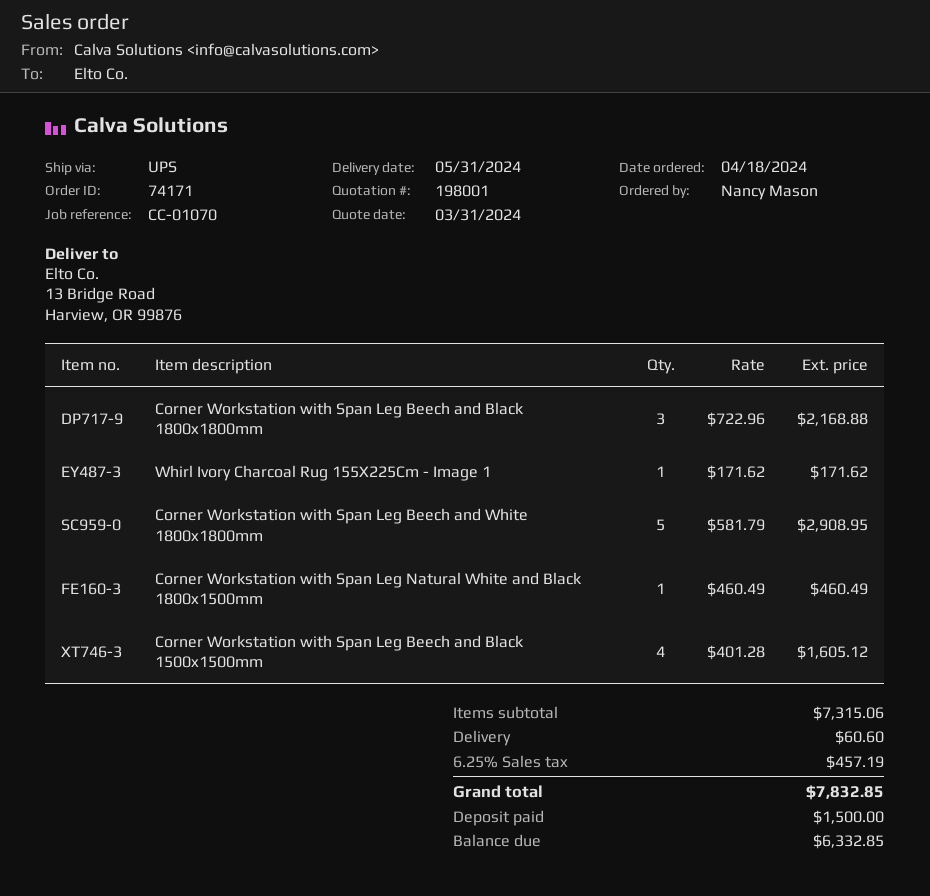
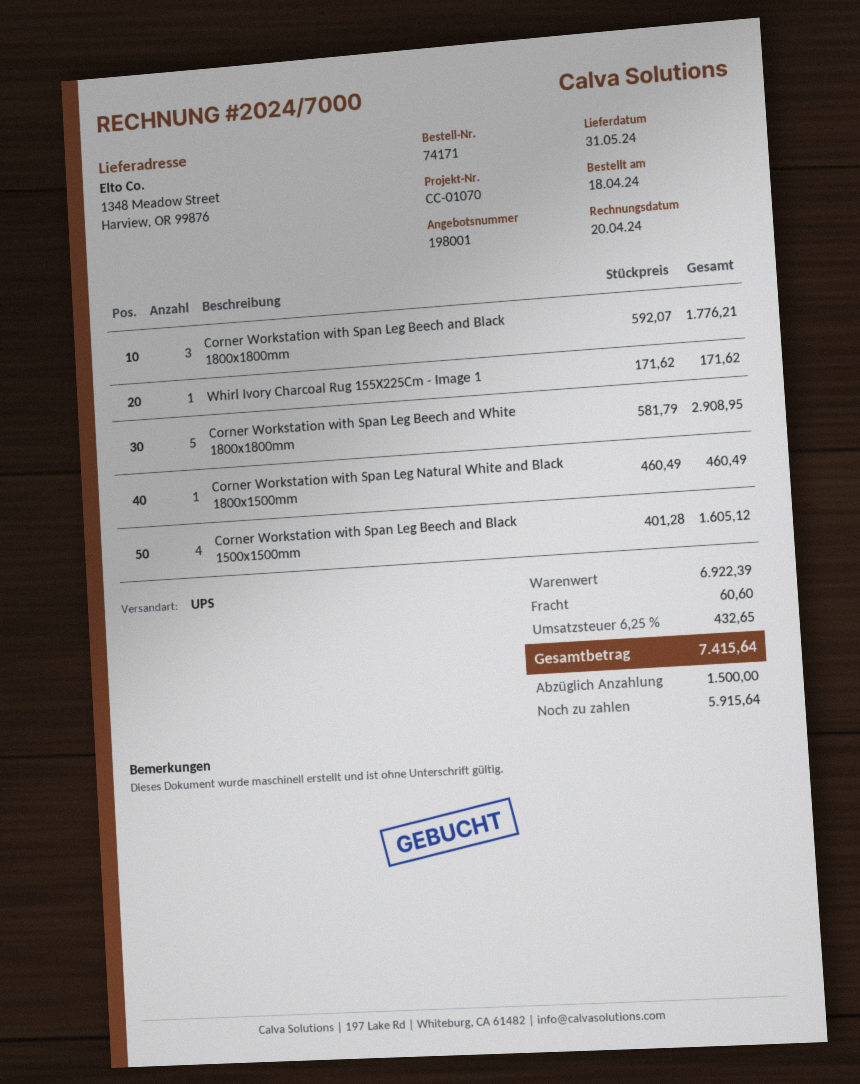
ship to: 13 Bridge Road, Harview, OR 99876 -> 1348 Meadow Street, Harview, OR 99876
Corner Workstation with Span Leg Beech and Black 1800x1800mm: 3 x 722.96 = 2168.88 -> 3 x 592.07 = 1776.21
subtotal: 7315.06 -> 6922.39
tax: 6.25% = 457.19 -> 6.25% = 432.65
total: 7832.85 -> 7415.64
balance: 6332.85 -> 5915.64

